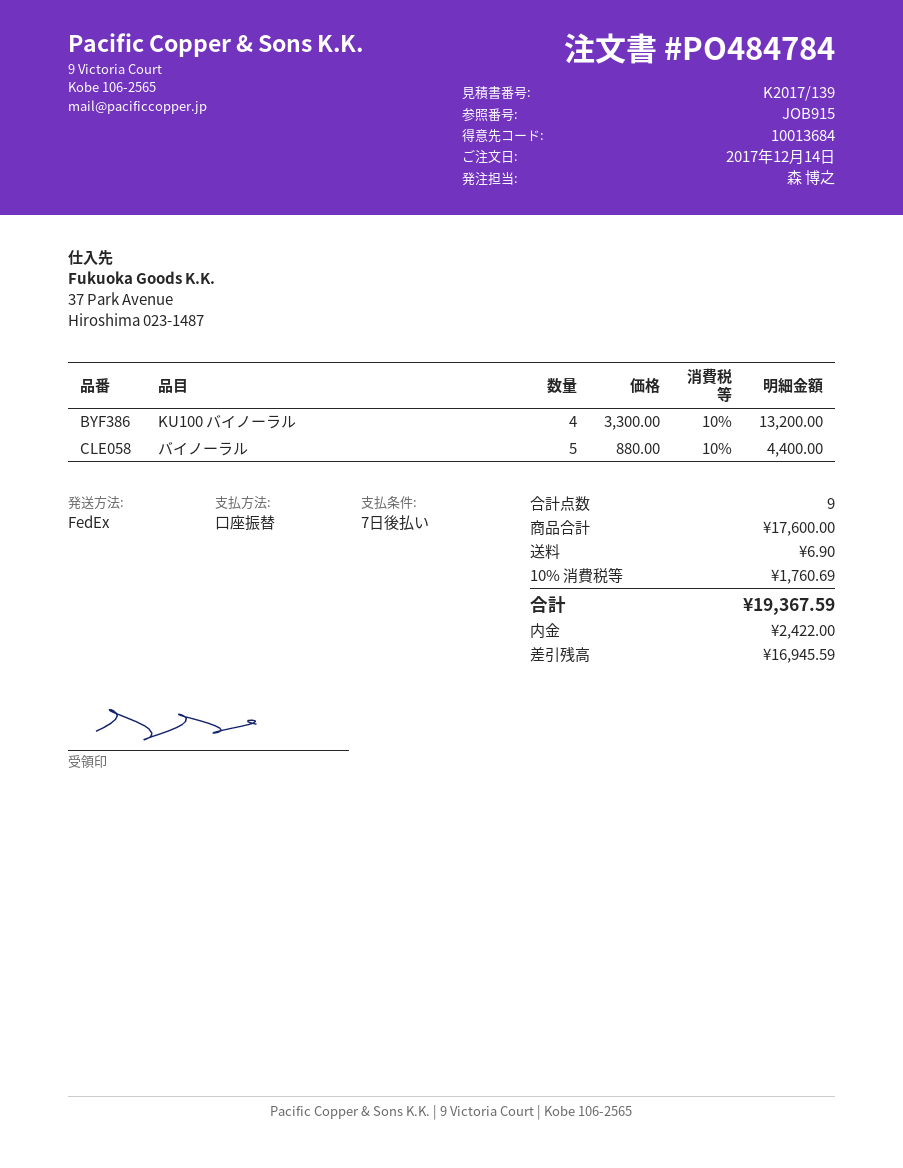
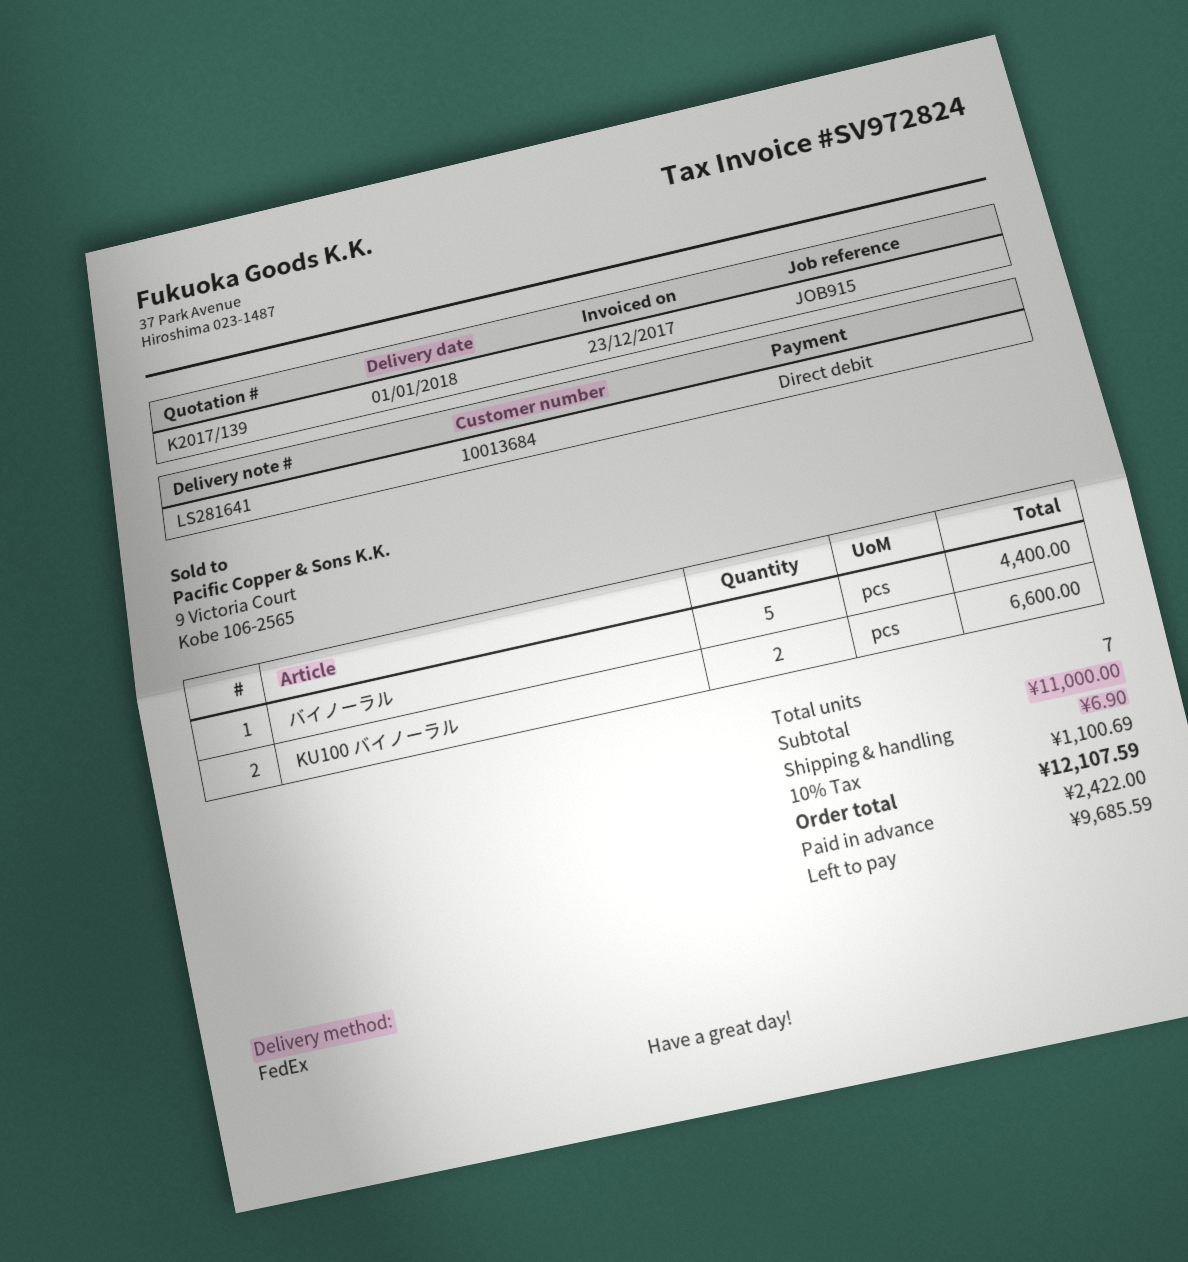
KU100 バイノーラル: 4 for 13200.00 -> 2 for 6600.00
total quantity: 9 -> 7
subtotal: 17600.00 -> 11000.00
tax: 10% = 1760.69 -> 10% = 1100.69
total: 19367.59 -> 12107.59
balance: 16945.59 -> 9685.59

